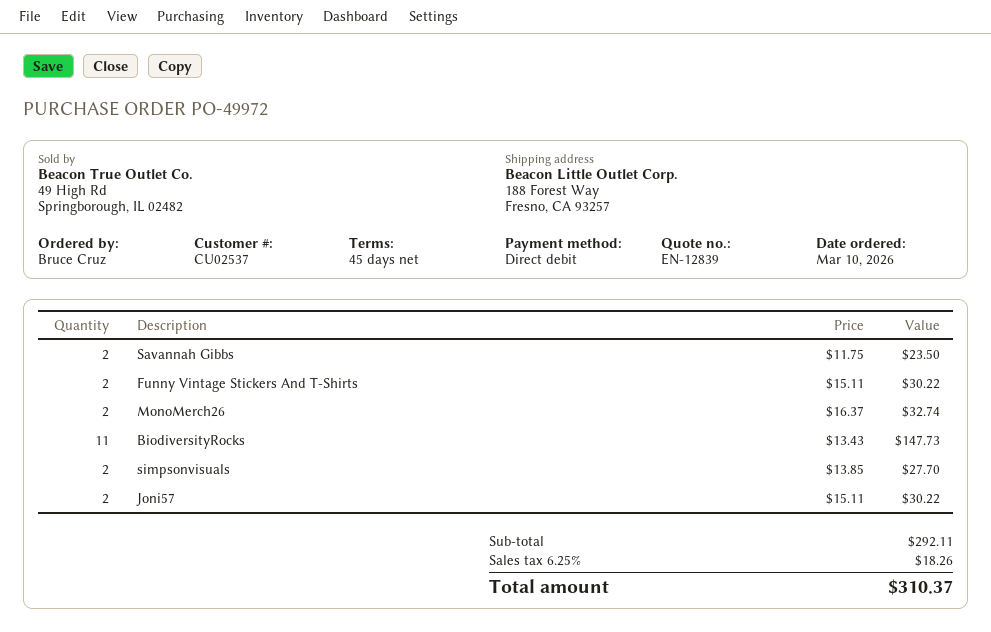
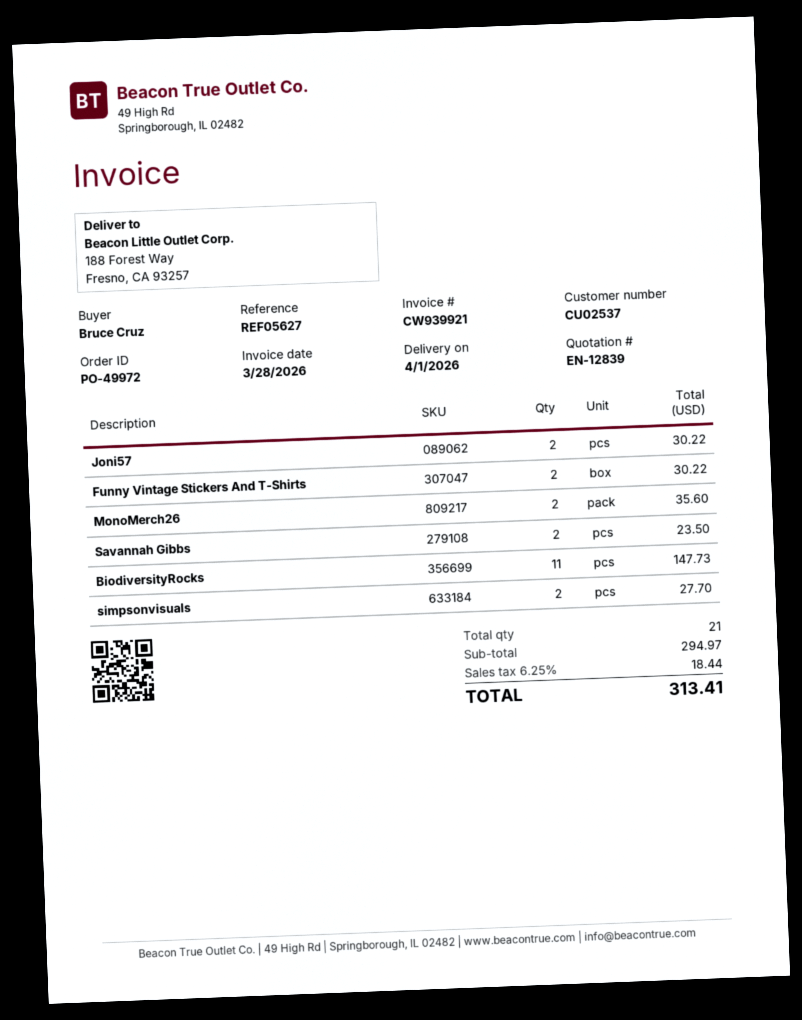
MonoMerch26: 2 for 32.74 -> 2 for 35.60
subtotal: 292.11 -> 294.97
tax: 6.25% = 18.26 -> 6.25% = 18.44
total: 310.37 -> 313.41

